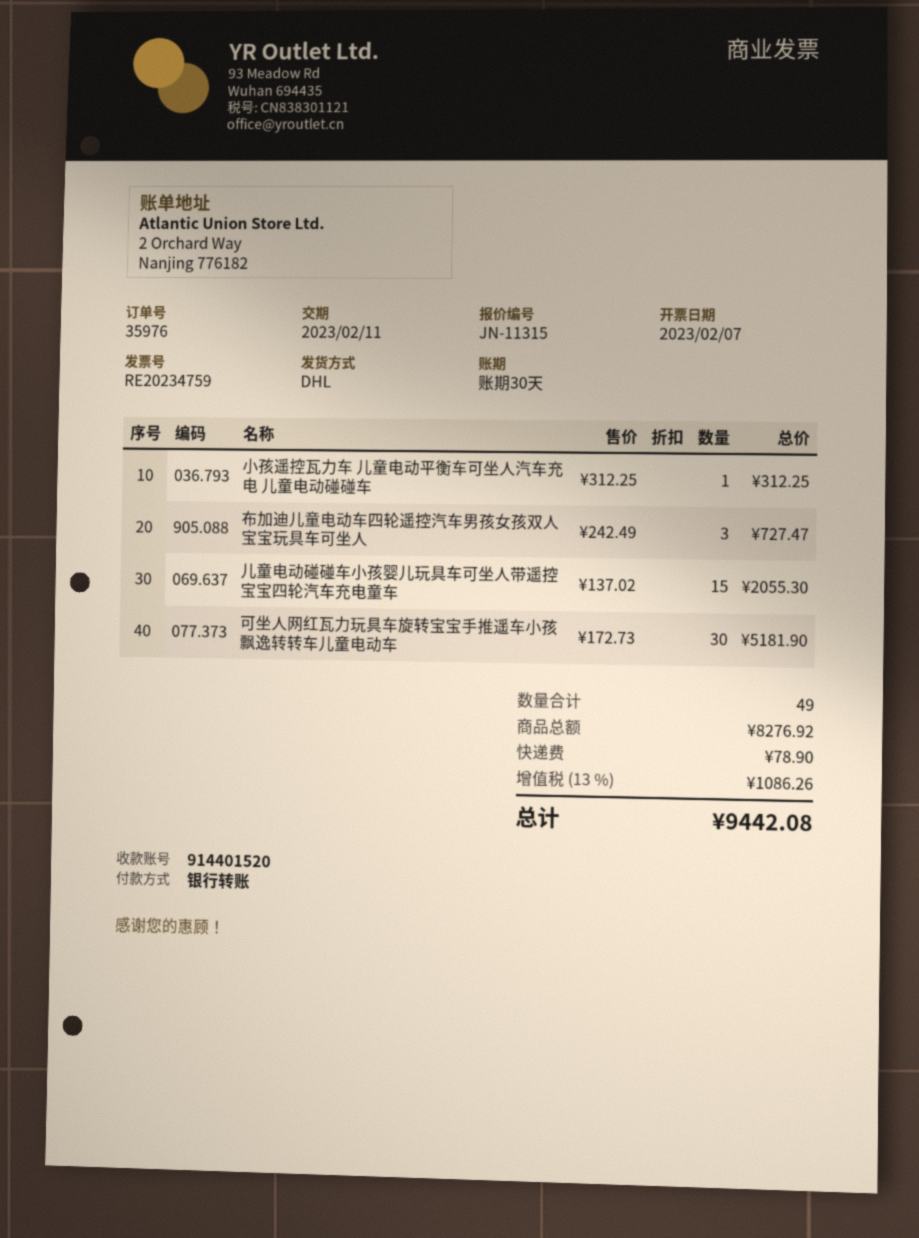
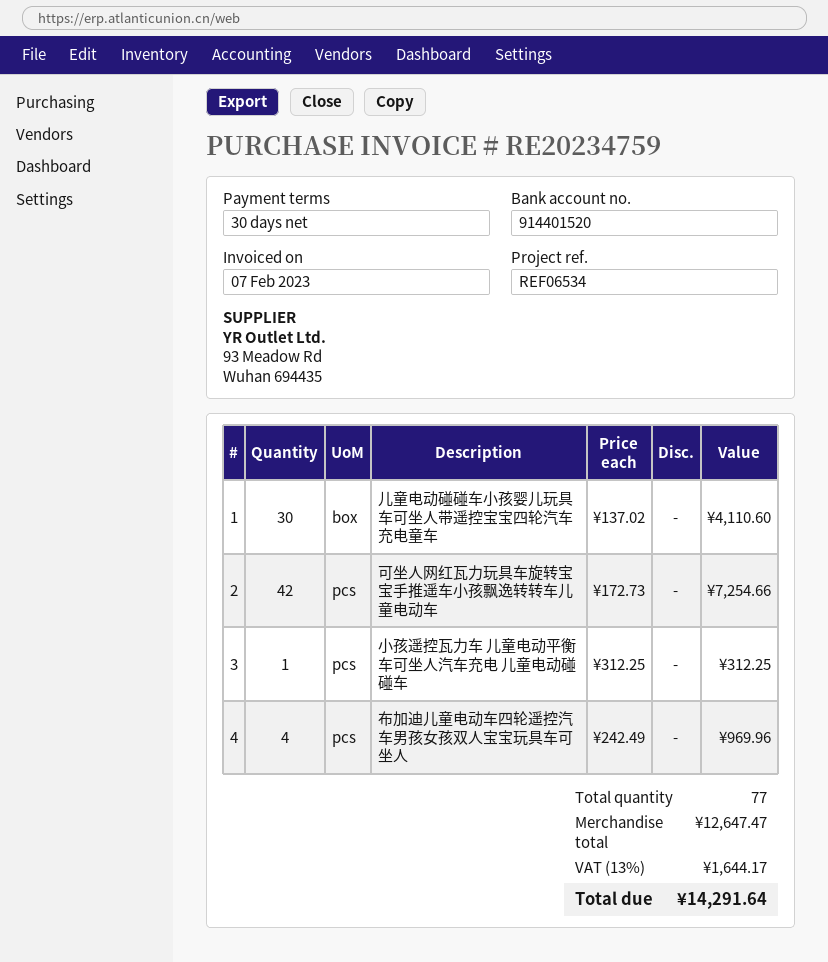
布加迪儿童电动车四轮遥控汽车男孩女孩双人宝宝玩具车可坐人: 3 x 242.49 = 727.47 -> 4 x 242.49 = 969.96
儿童电动碰碰车小孩婴儿玩具车可坐人带遥控宝宝四轮汽车充电童车: 15 x 137.02 = 2055.30 -> 30 x 137.02 = 4110.60
可坐人网红瓦力玩具车旋转宝宝手推遥车小孩飘逸转转车儿童电动车: 30 x 172.73 = 5181.90 -> 42 x 172.73 = 7254.66
total quantity: 49 -> 77
subtotal: 8276.92 -> 12647.47
shipping: 78.90 -> none
tax: 13% = 1086.26 -> 13% = 1644.17
total: 9442.08 -> 14291.64

